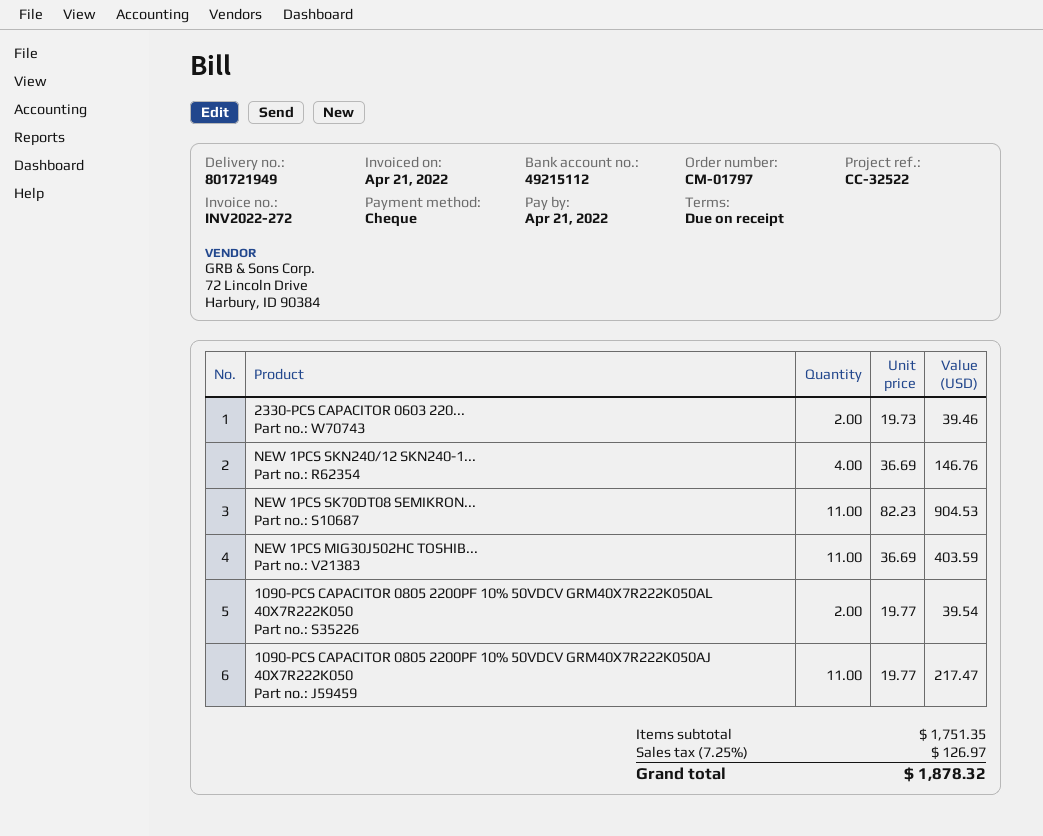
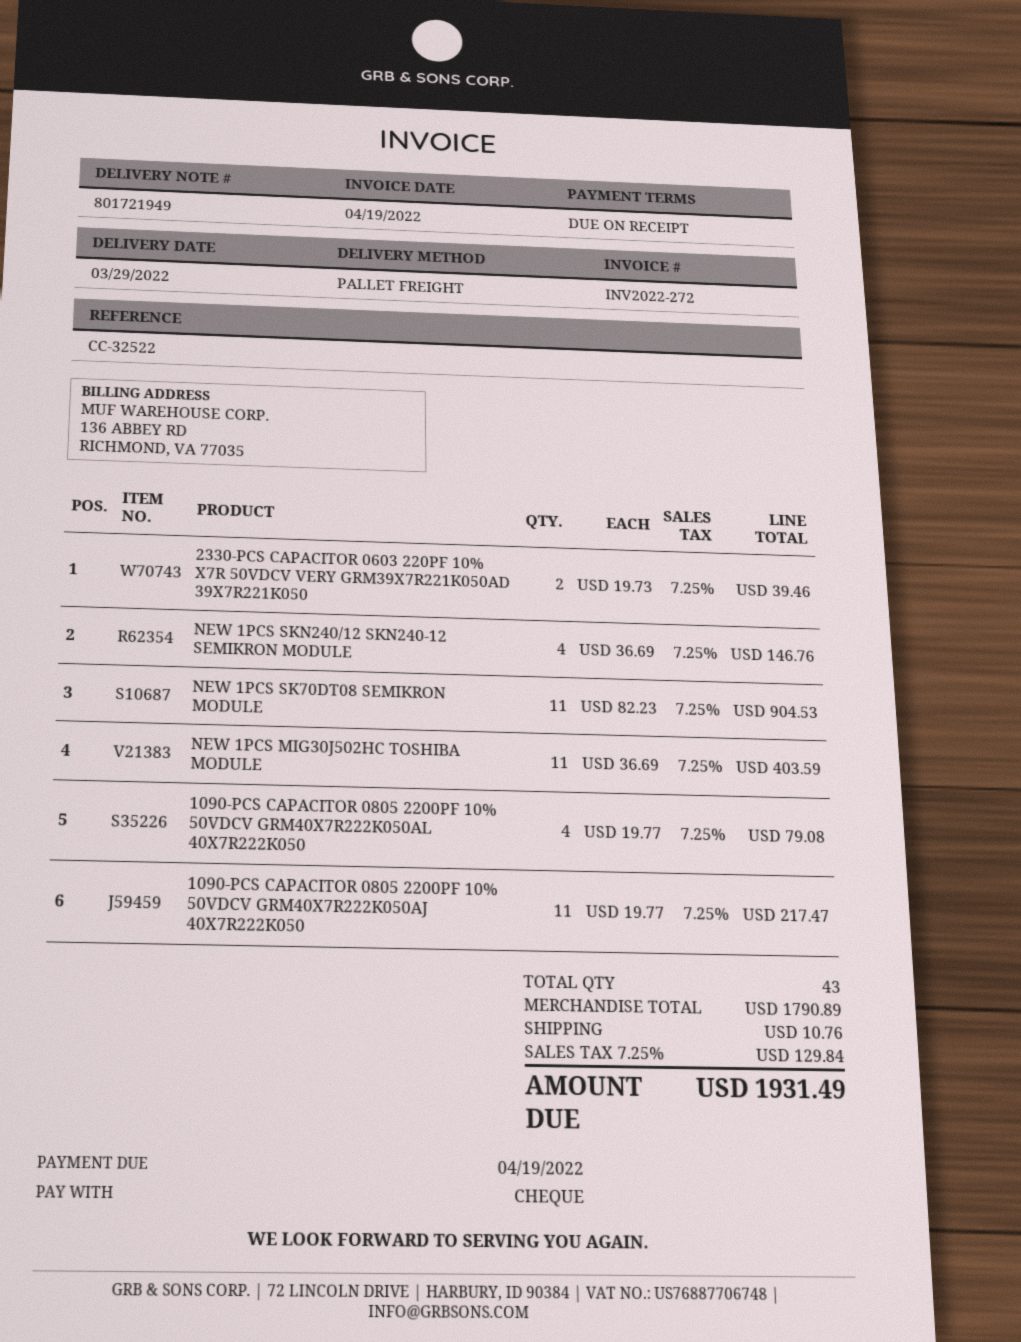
invoice date: 2022-04-21 -> 2022-04-19
due date: 2022-04-21 -> 2022-04-19
1090-PCS CAPACITOR 0805 2200PF 10% 50VDCV GRM40X7R222K050AL 40X7R222K050: 2 x 19.77 = 39.54 -> 4 x 19.77 = 79.08
subtotal: 1751.35 -> 1790.89
shipping: none -> 10.76
tax: 7.25% = 126.97 -> 7.25% = 129.84
total: 1878.32 -> 1931.49

